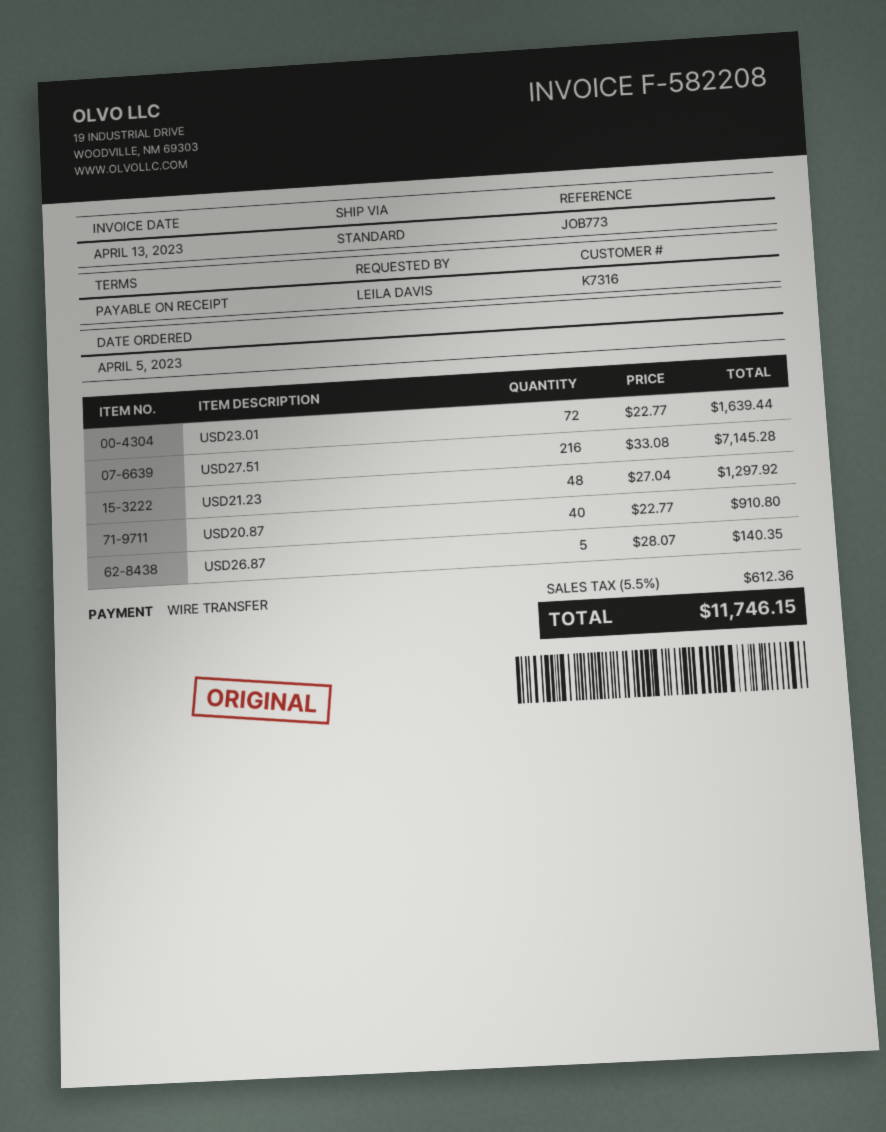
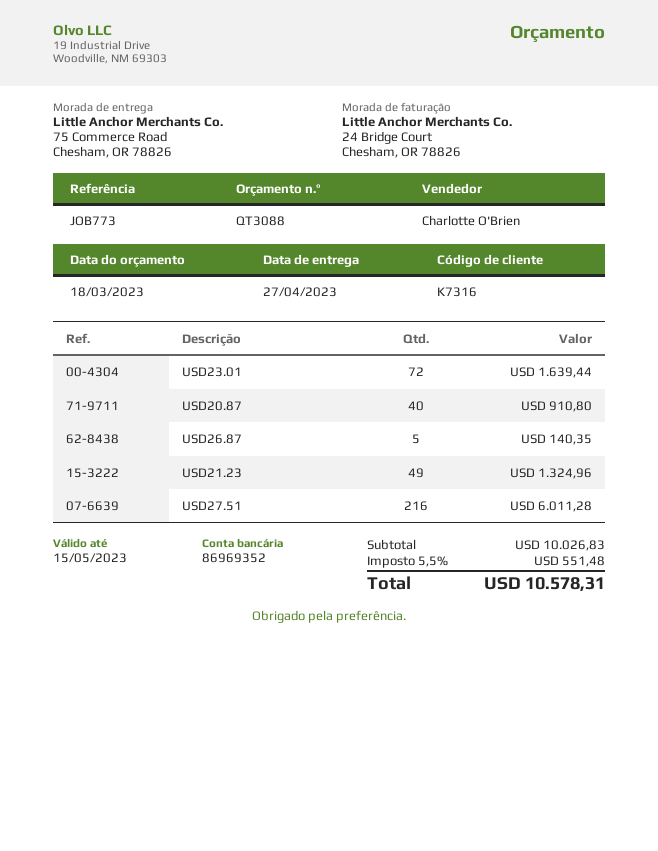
USD27.51: 216 for 7145.28 -> 216 for 6011.28
USD21.23: 48 for 1297.92 -> 49 for 1324.96
tax: 5.5% = 612.36 -> 5.5% = 551.48
total: 11746.15 -> 10578.31

